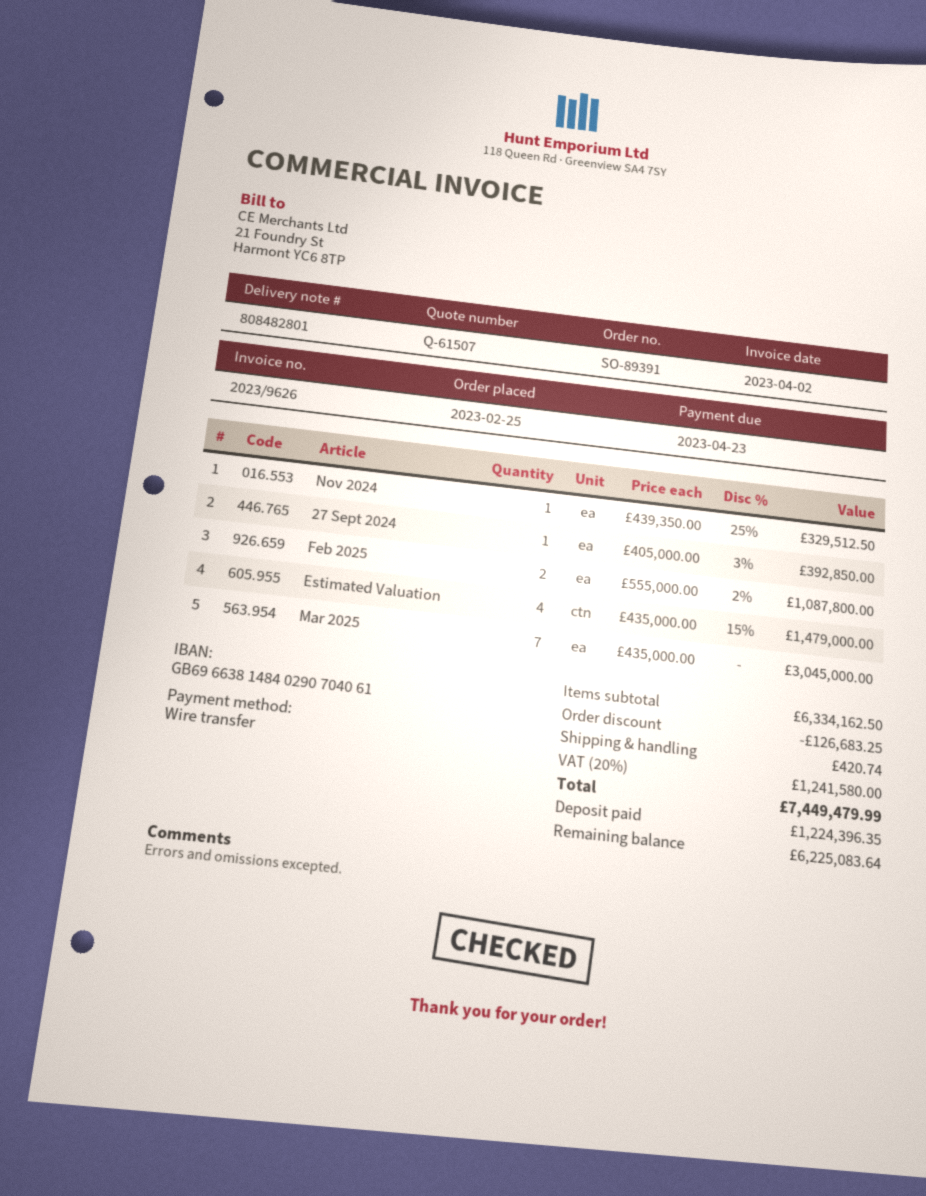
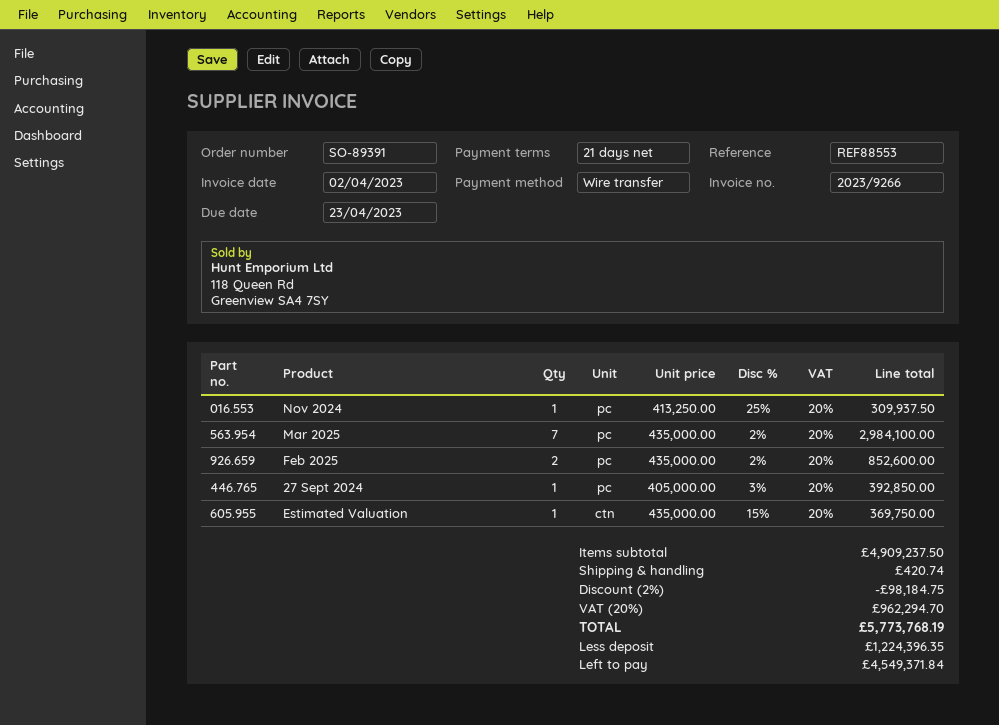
invoice number: 2023/9626 -> 2023/9266
Nov 2024: 1 x 439350.00 - 25% = 329512.50 -> 1 x 413250.00 - 25% = 309937.50
Feb 2025: 2 x 555000.00 - 2% = 1087800.00 -> 2 x 435000.00 - 2% = 852600.00
Estimated Valuation: 4 x 435000.00 - 15% = 1479000.00 -> 1 x 435000.00 - 15% = 369750.00
Mar 2025: 7 x 435000.00 = 3045000.00 -> 7 x 435000.00 - 2% = 2984100.00
subtotal: 6334162.50 -> 4909237.50
discount: 126683.25 -> 98184.75
tax: 20% = 1241580.00 -> 20% = 962294.70
total: 7449479.99 -> 5773768.19
balance: 6225083.64 -> 4549371.84

